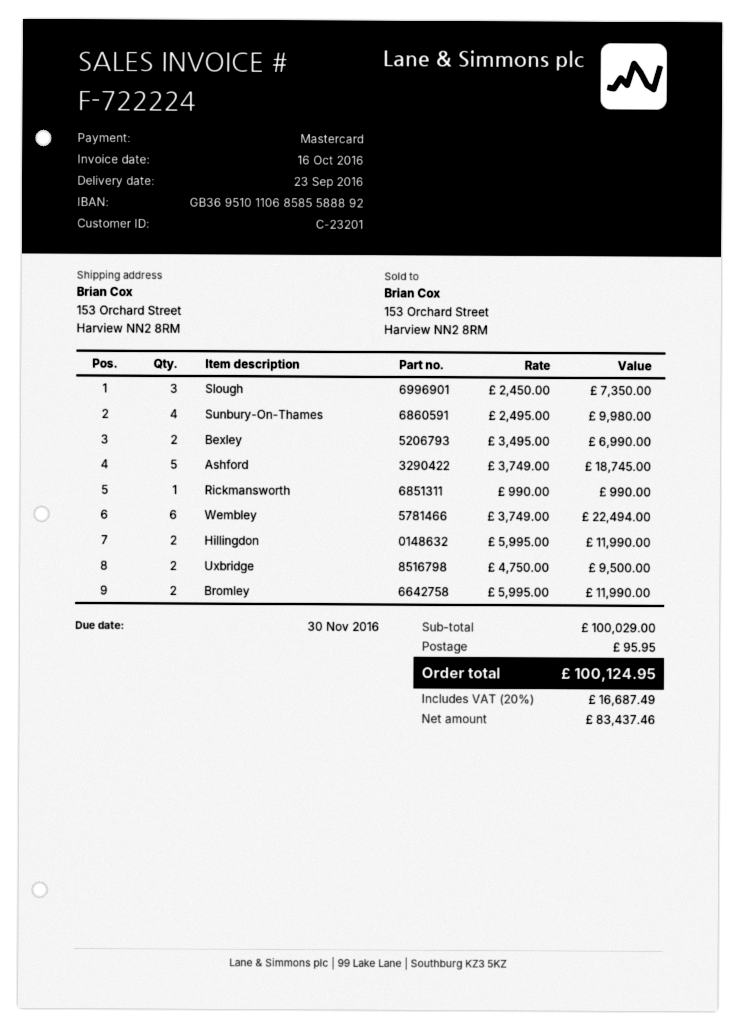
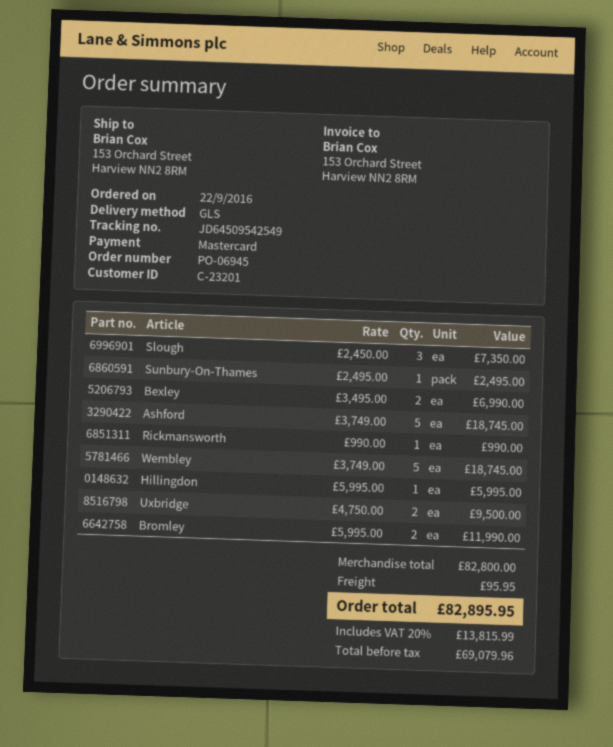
Sunbury-On-Thames: 4 x 2495.00 = 9980.00 -> 1 x 2495.00 = 2495.00
Wembley: 6 x 3749.00 = 22494.00 -> 5 x 3749.00 = 18745.00
Hillingdon: 2 x 5995.00 = 11990.00 -> 1 x 5995.00 = 5995.00
subtotal: 100029.00 -> 82800.00
net: 83437.46 -> 69079.96
tax: 20% = 16687.49 -> 20% = 13815.99
total: 100124.95 -> 82895.95

